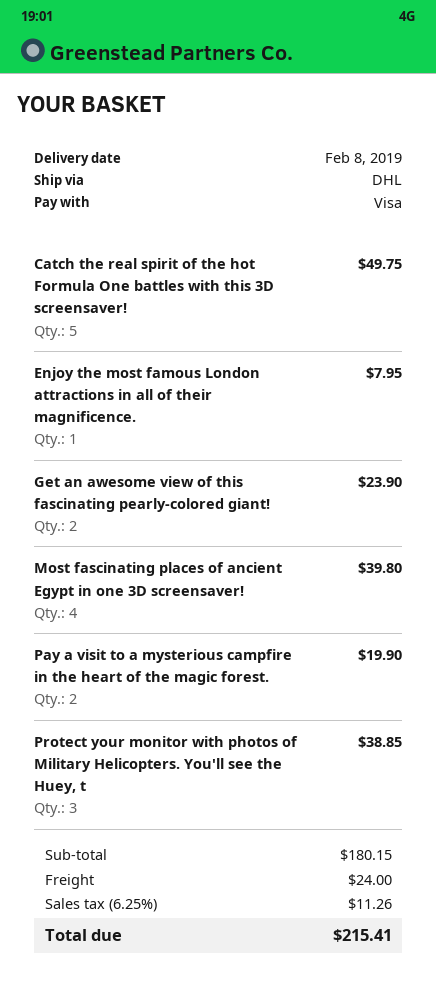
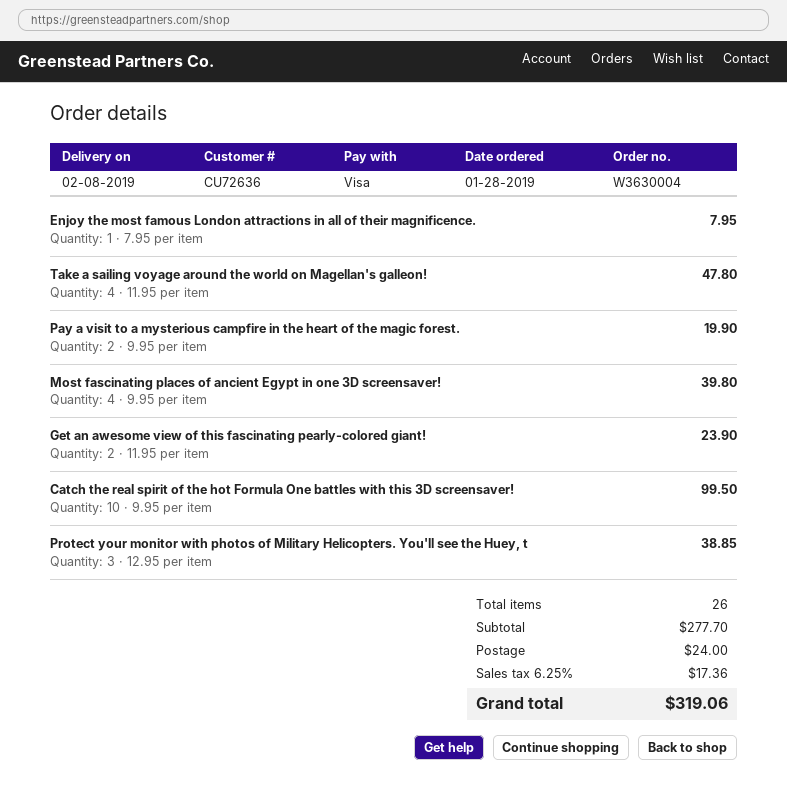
Catch the real spirit of the hot Formula One battles with this 3D screensaver!: 5 for 49.75 -> 10 for 99.50
Take a sailing voyage around the world on Magellan's galleon!: none -> 4 for 47.80
subtotal: 180.15 -> 277.70
tax: 6.25% = 11.26 -> 6.25% = 17.36
total: 215.41 -> 319.06

